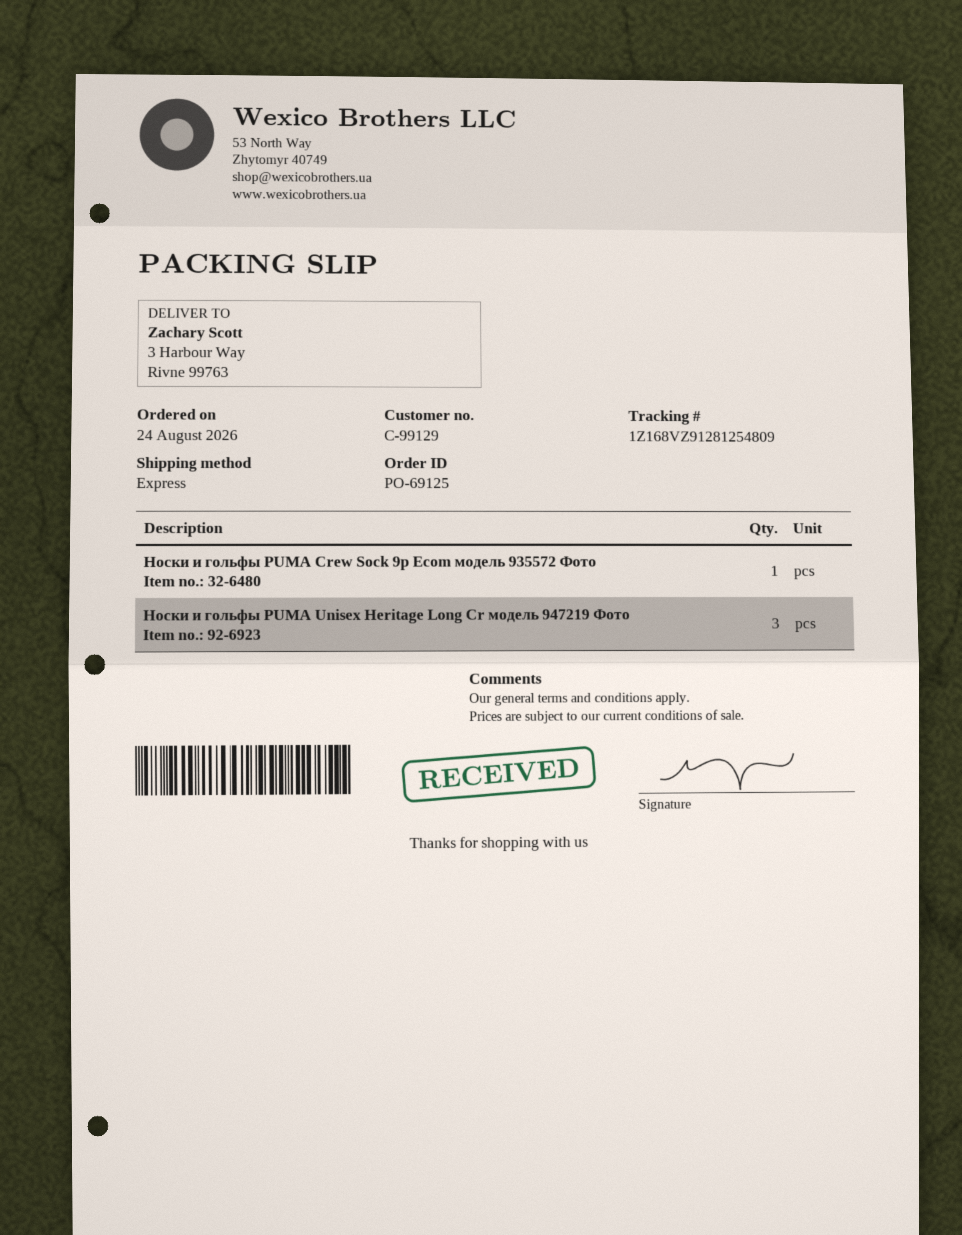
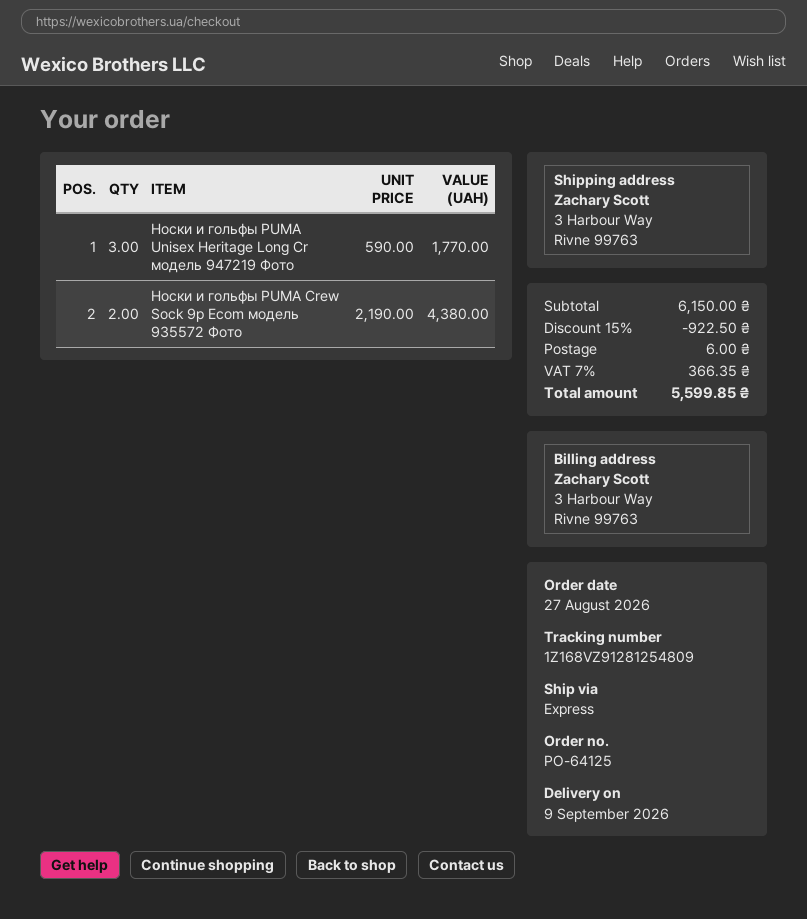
order number: PO-69125 -> PO-64125
order date: 2026-08-24 -> 2026-08-27
Носки и гольфы PUMA Crew Sock 9p Ecom модель 935572 Фото: 1 -> 2

